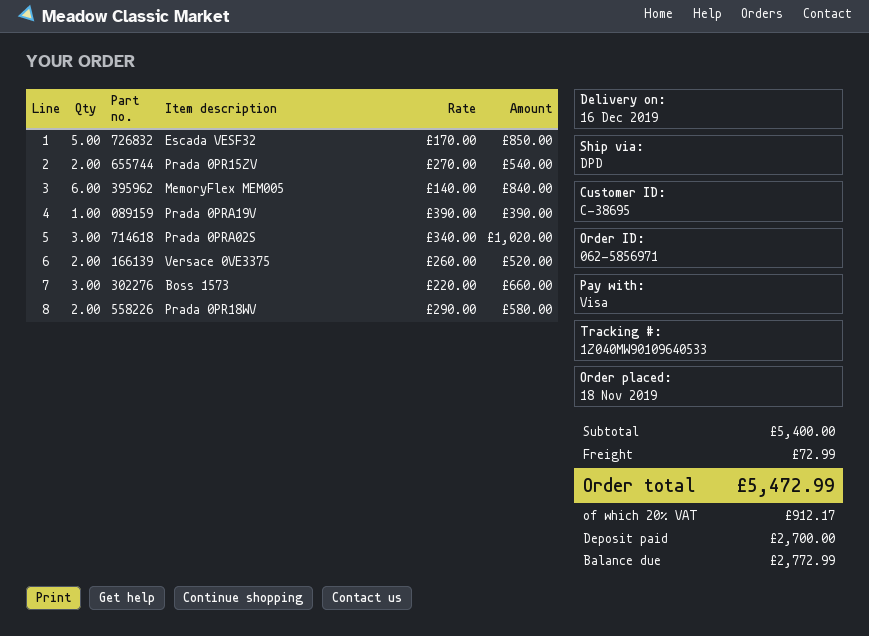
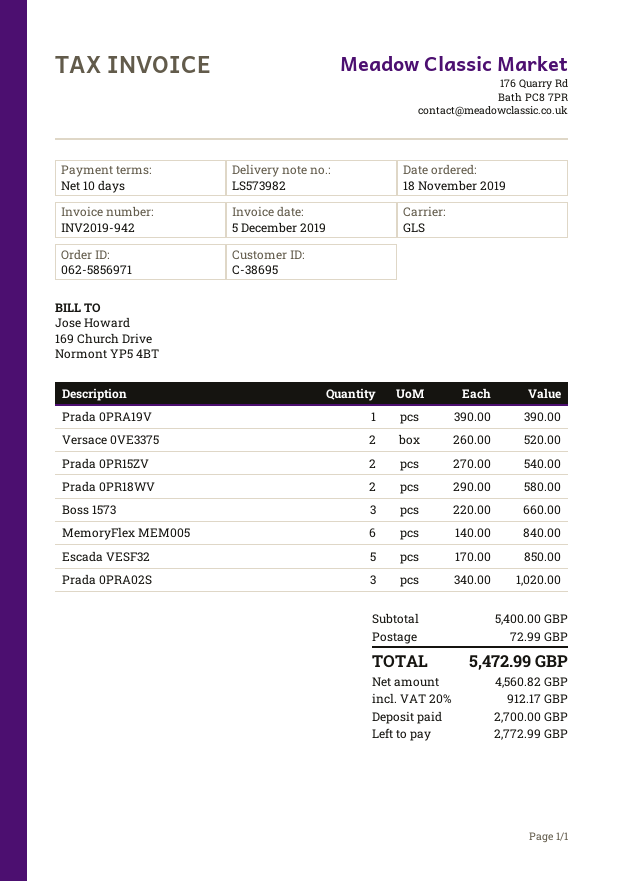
shipping method: DPD -> GLS

